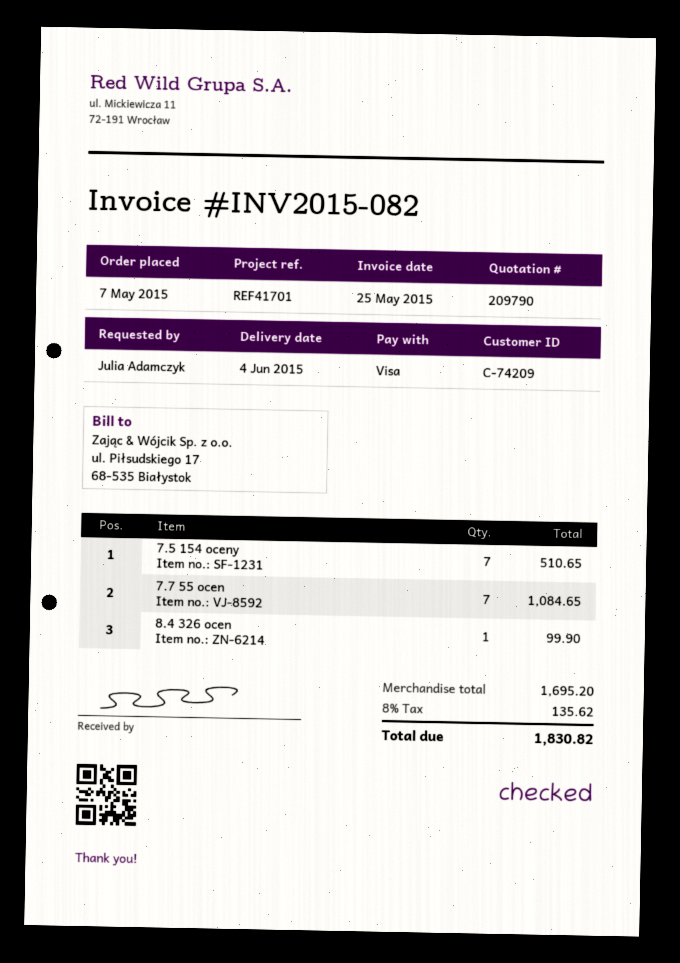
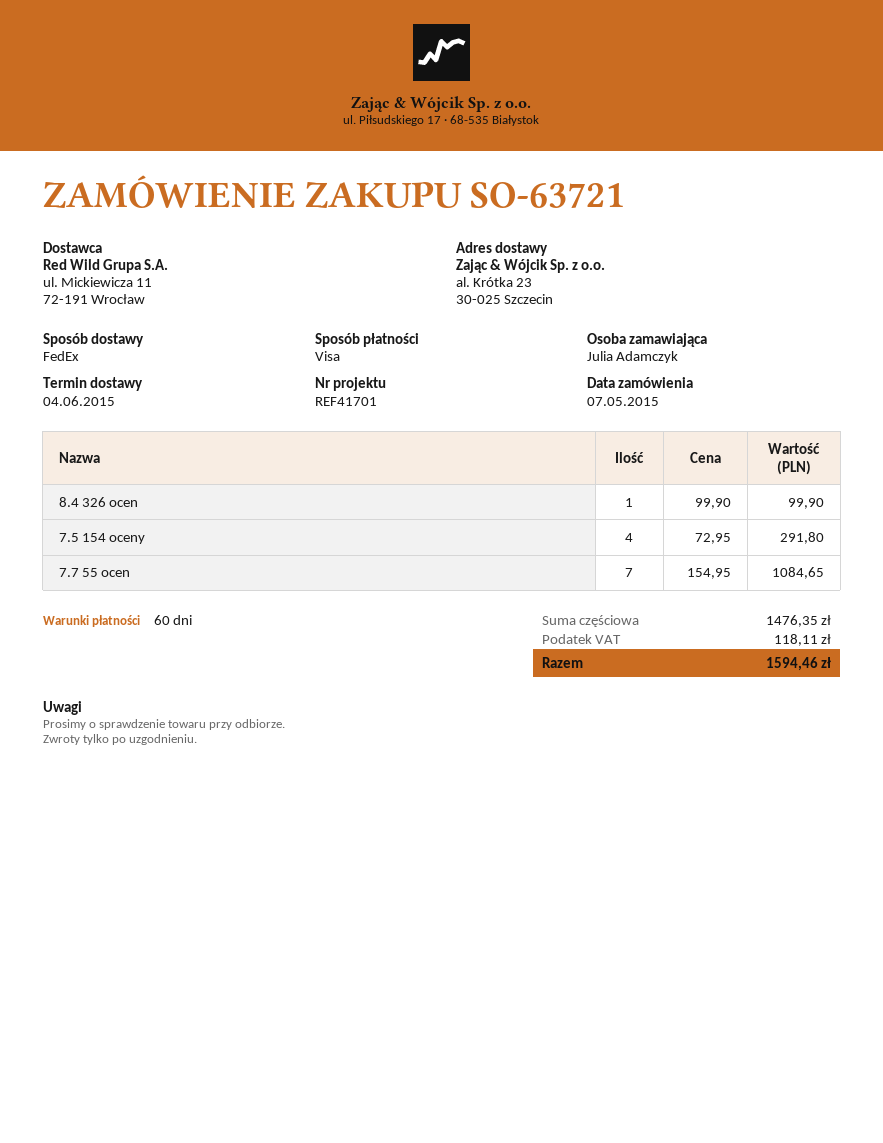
7.5 154 oceny: 7 for 510.65 -> 4 for 291.80
subtotal: 1695.20 -> 1476.35
tax: 135.62 -> 118.11
total: 1830.82 -> 1594.46

